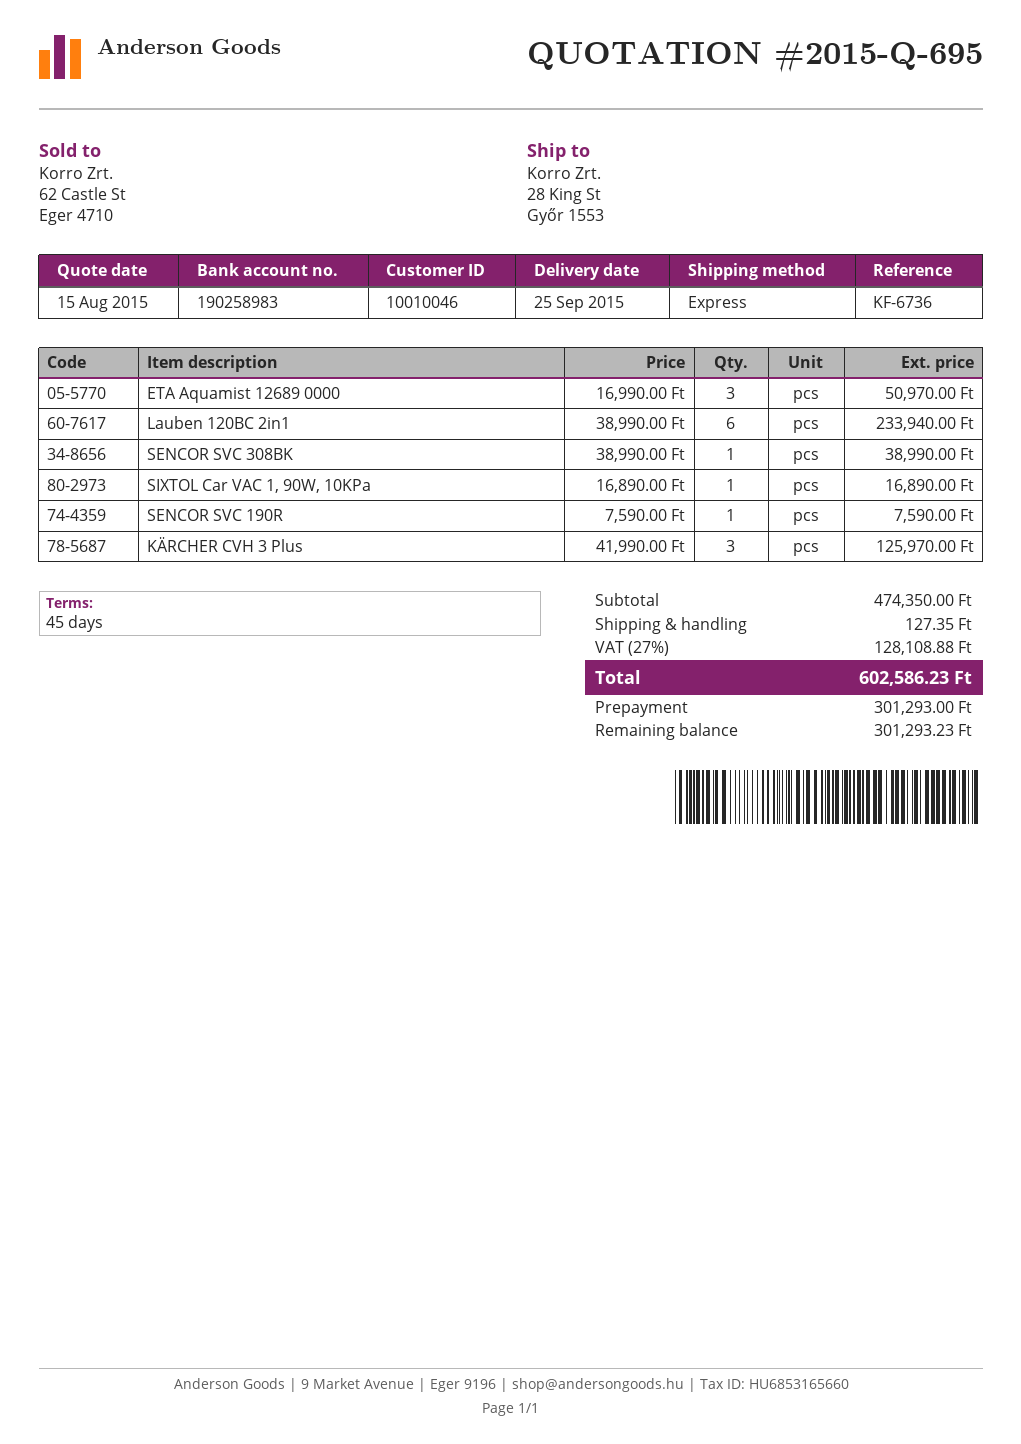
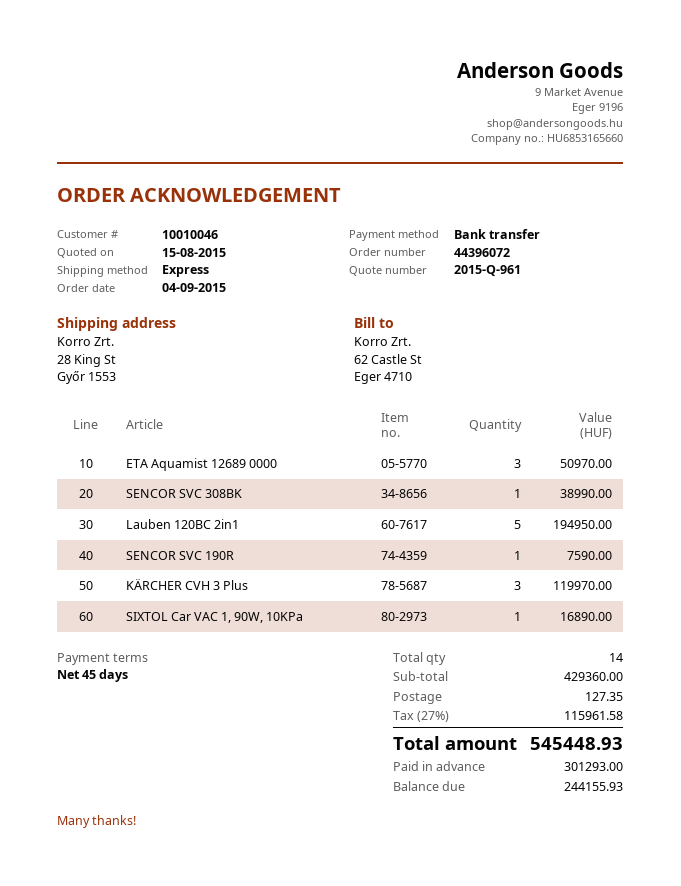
quote number: 2015-Q-695 -> 2015-Q-961
Lauben 120BC 2in1: 6 for 233940.00 -> 5 for 194950.00
KÄRCHER CVH 3 Plus: 3 for 125970.00 -> 3 for 119970.00
subtotal: 474350.00 -> 429360.00
tax: 27% = 128108.88 -> 27% = 115961.58
total: 602586.23 -> 545448.93
balance: 301293.23 -> 244155.93

